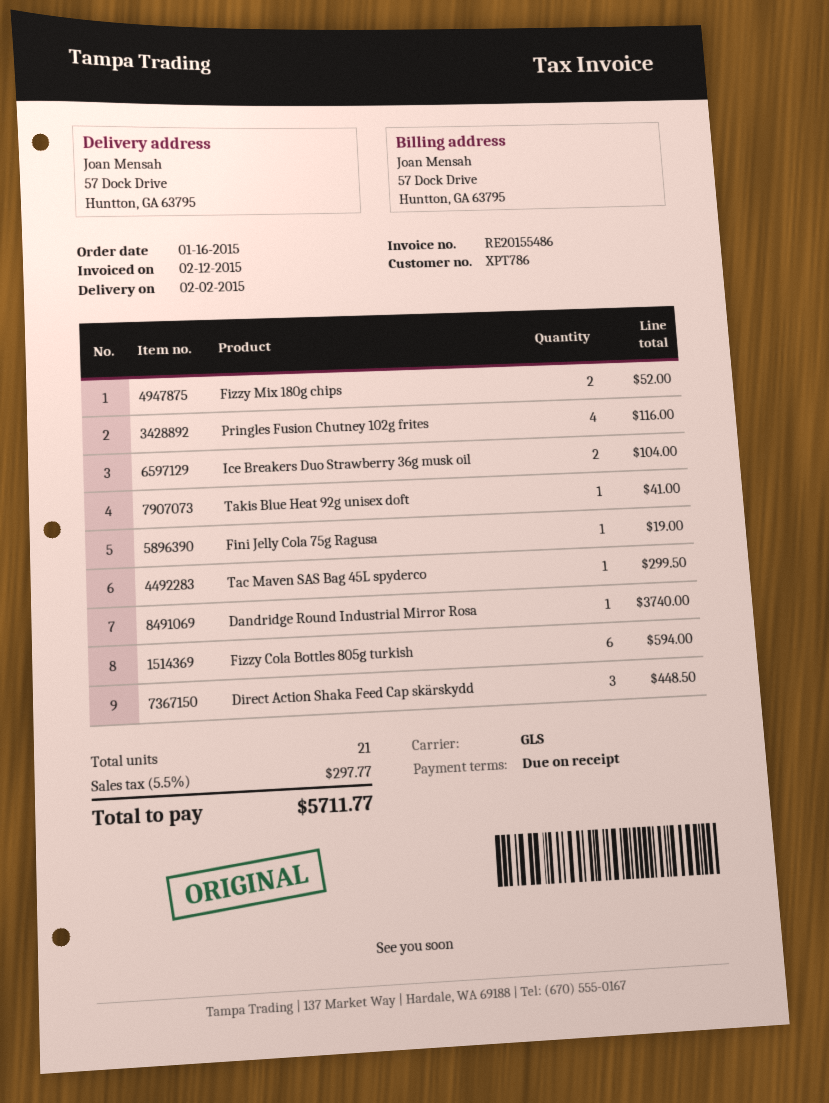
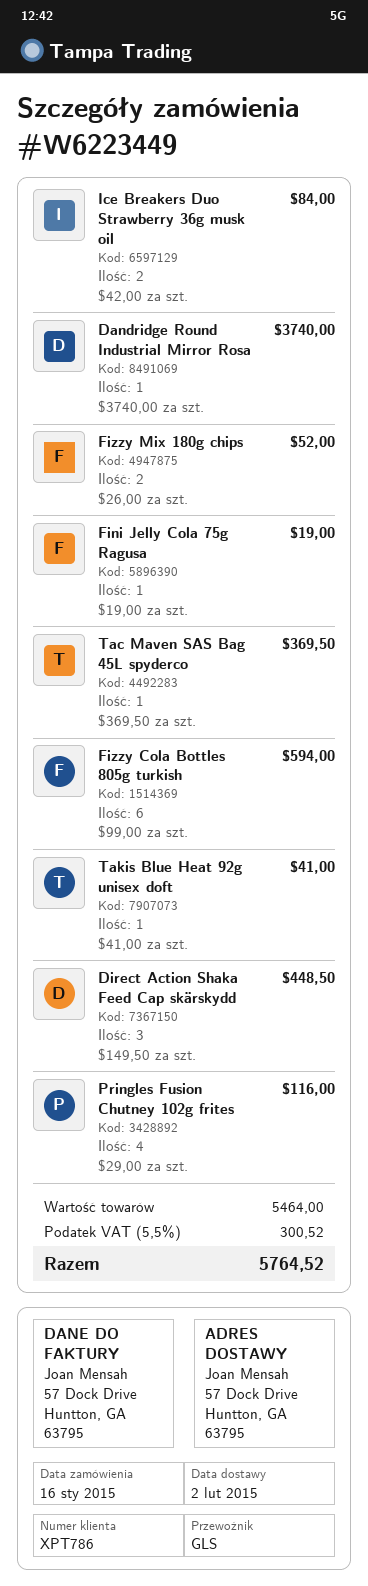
Ice Breakers Duo Strawberry 36g musk oil: 2 for 104.00 -> 2 for 84.00
Tac Maven SAS Bag 45L spyderco: 1 for 299.50 -> 1 for 369.50
tax: 5.5% = 297.77 -> 5.5% = 300.52
total: 5711.77 -> 5764.52

